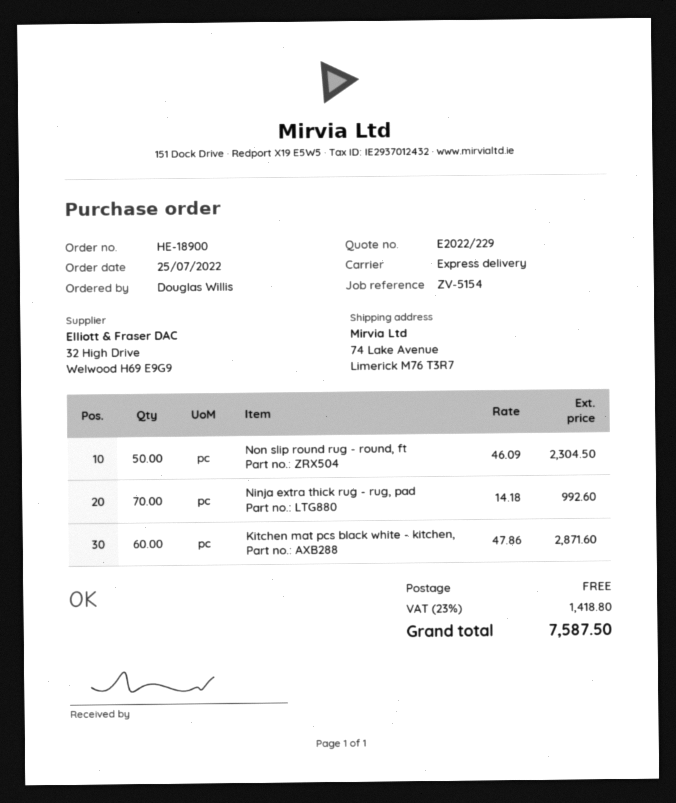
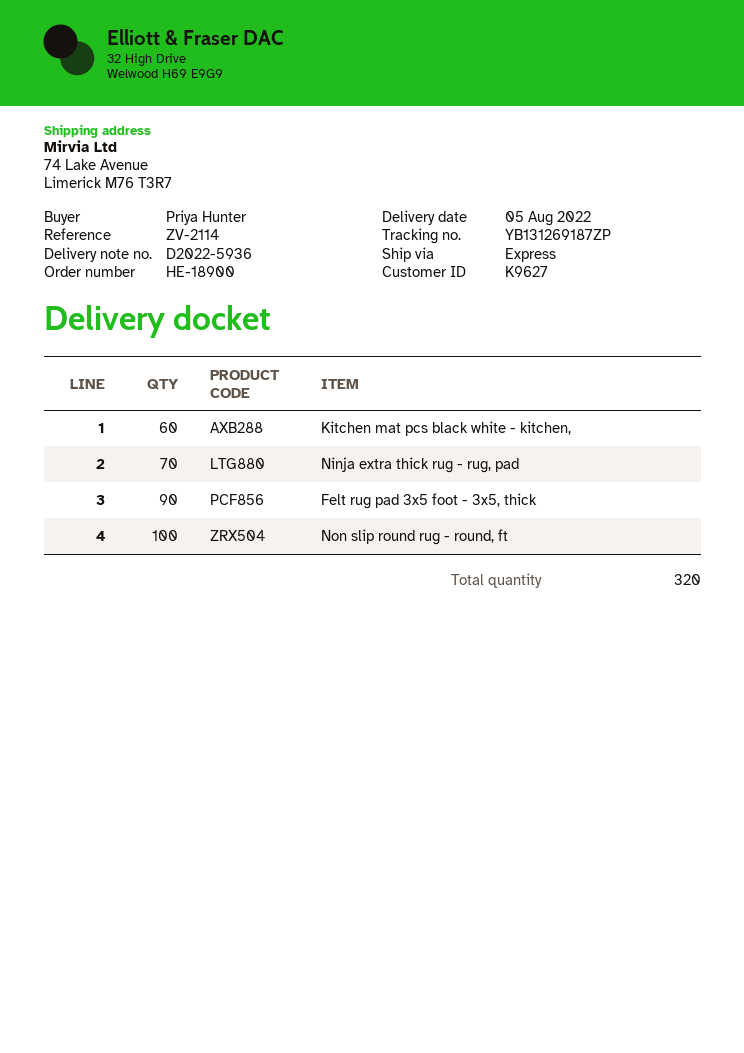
reference: ZV-5154 -> ZV-2114
ordered by: Douglas Willis -> Priya Hunter
Non slip round rug - round, ft: 50 -> 100
Felt rug pad 3x5 foot - 3x5, thick: none -> 90

